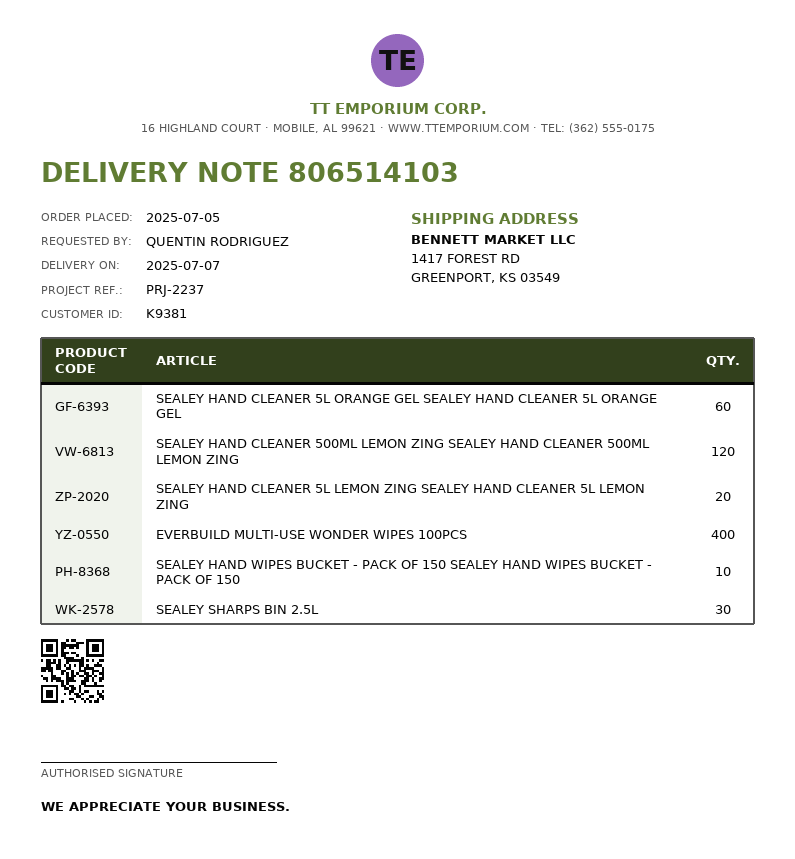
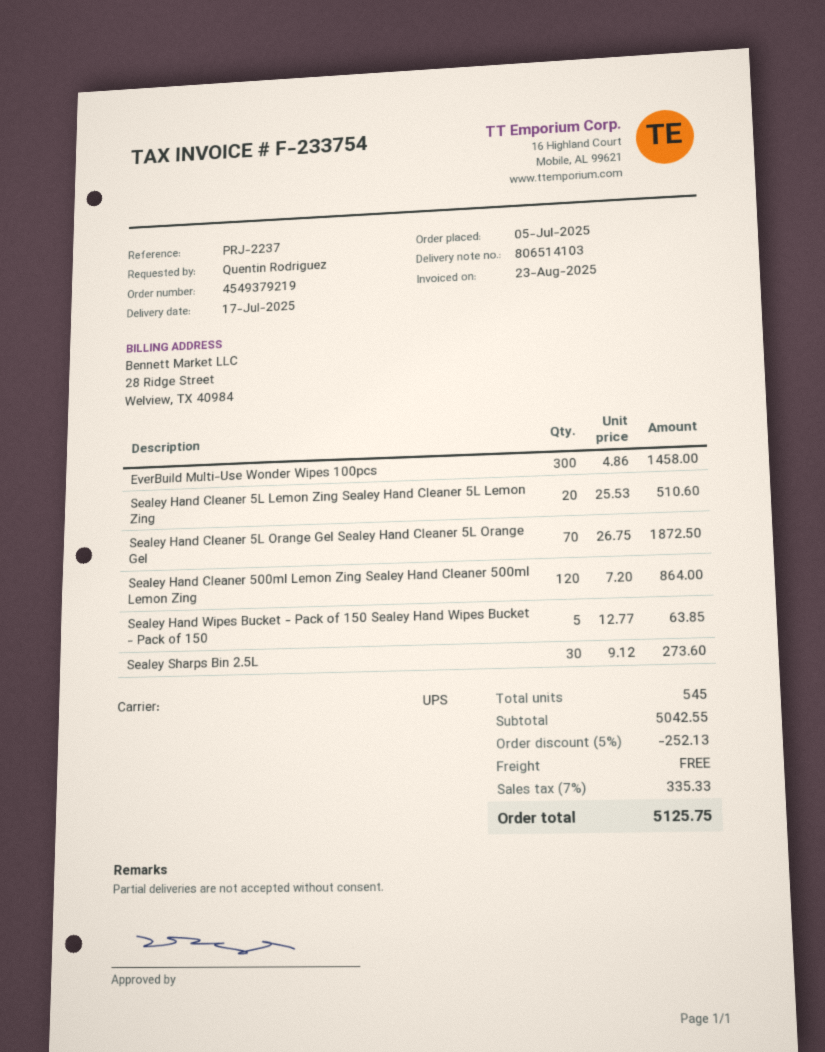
delivery date: 2025-07-07 -> 2025-07-17
SEALEY HAND CLEANER 5L ORANGE GEL SEALEY HAND CLEANER 5L ORANGE GEL: 60 -> 70
EVERBUILD MULTI-USE WONDER WIPES 100PCS: 400 -> 300
SEALEY HAND WIPES BUCKET - PACK OF 150 SEALEY HAND WIPES BUCKET - PACK OF 150: 10 -> 5

